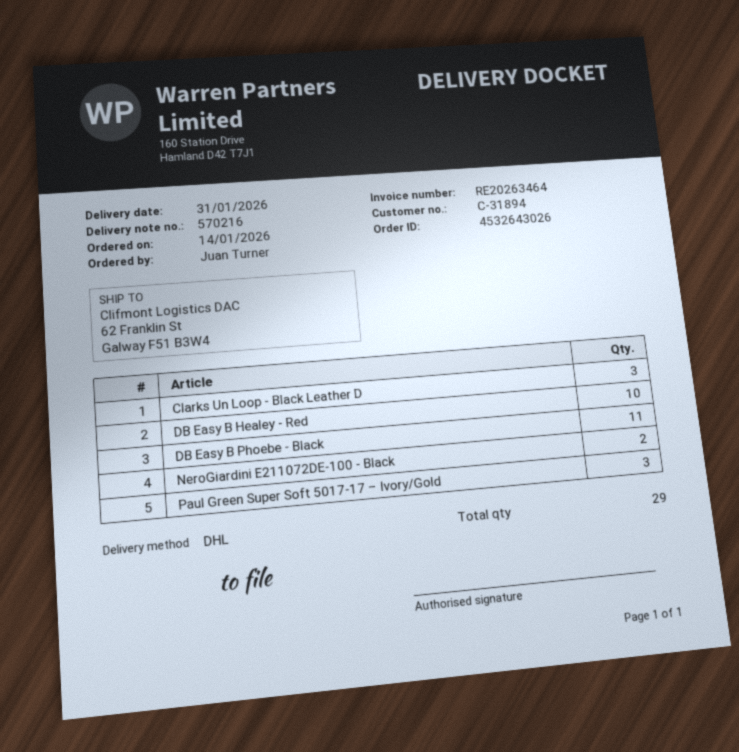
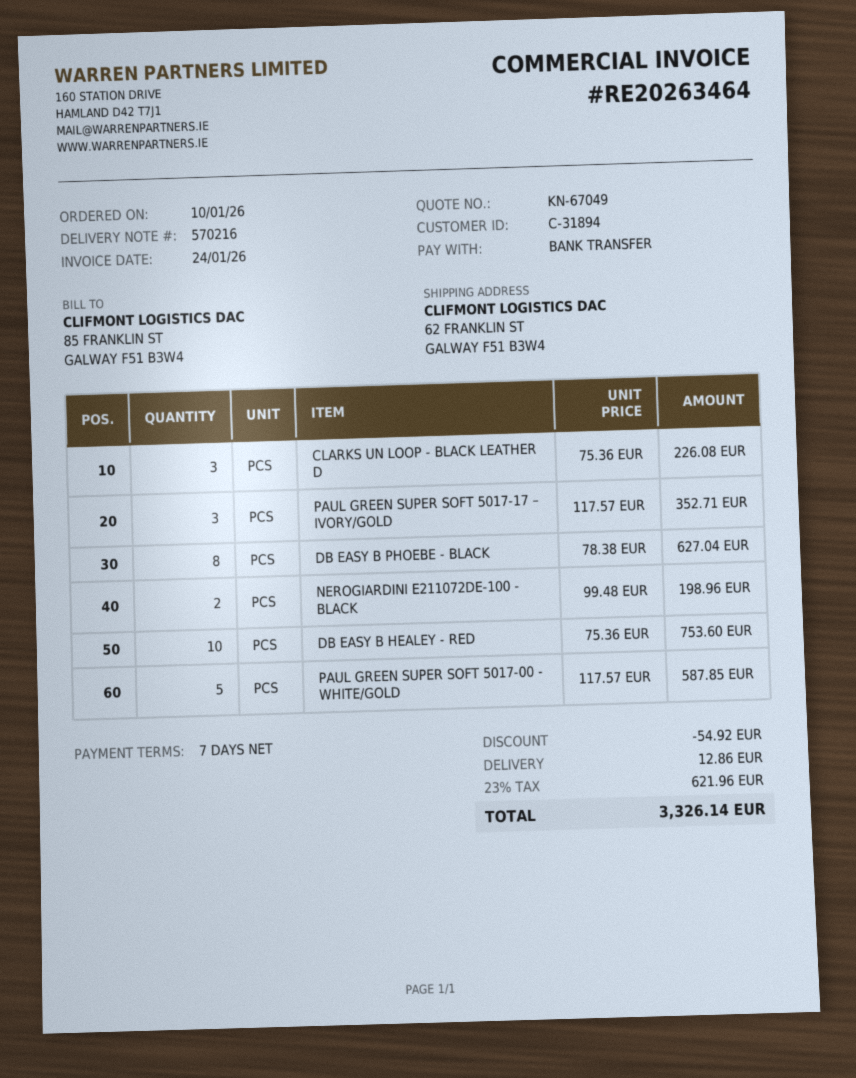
order date: 2026-01-14 -> 2026-01-10
DB Easy B Phoebe - Black: 11 -> 8
PAUL GREEN SUPER SOFT 5017-00 - WHITE/GOLD: none -> 5

